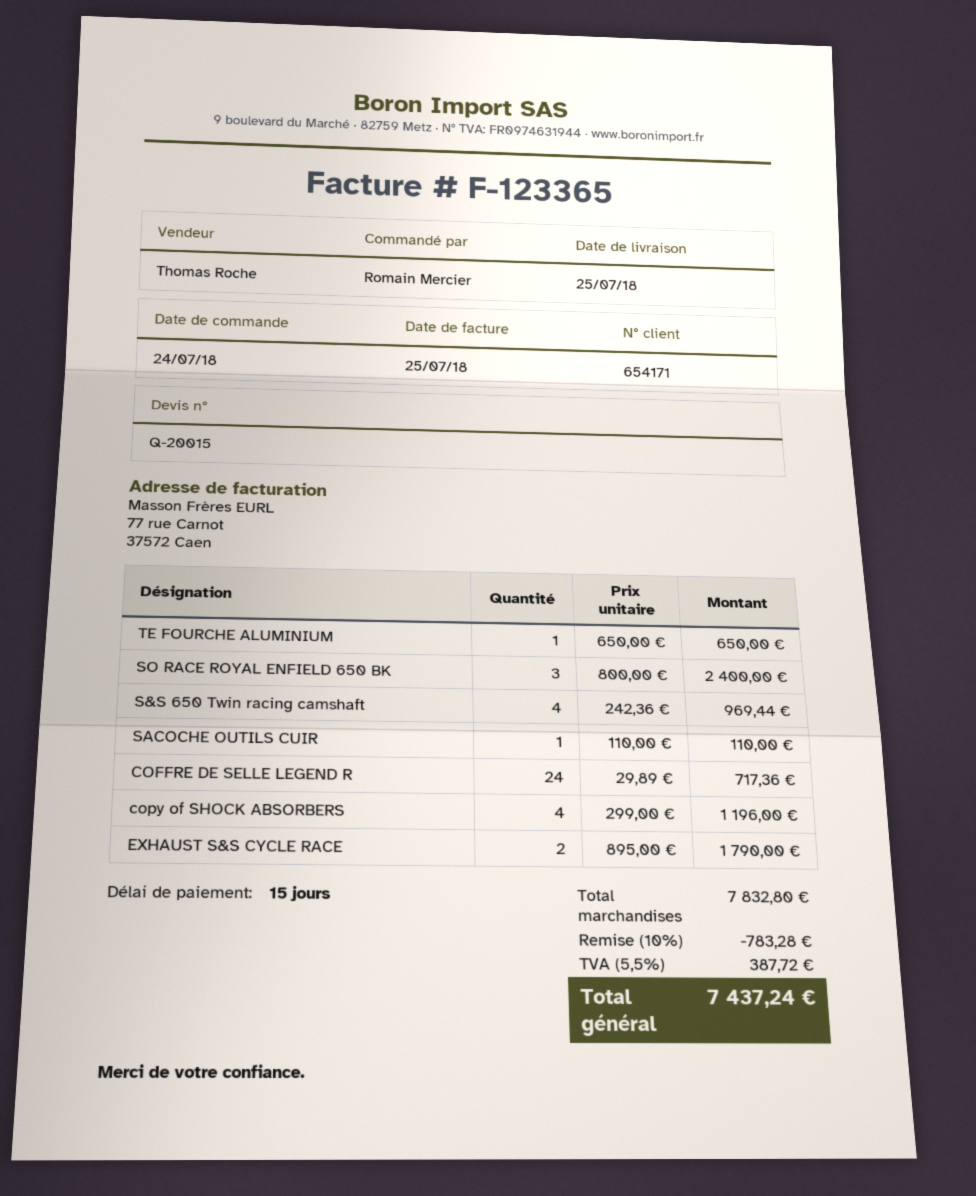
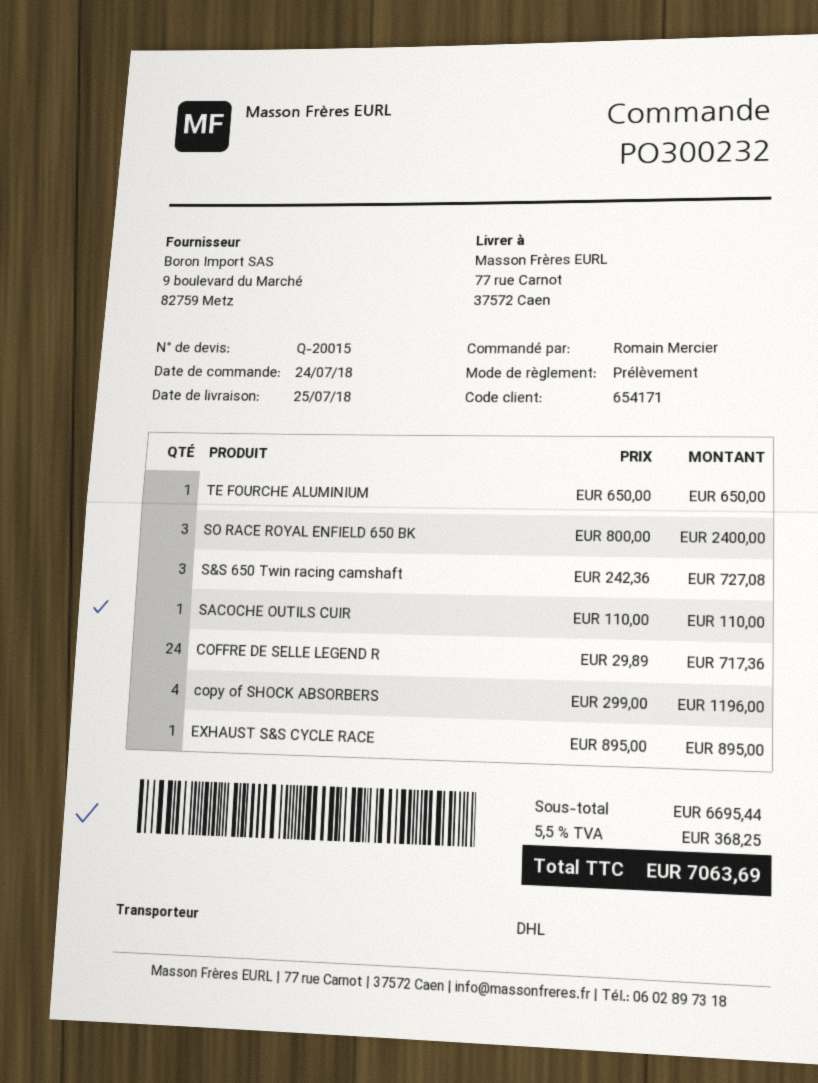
S&S 650 Twin racing camshaft: 4 x 242.36 = 969.44 -> 3 x 242.36 = 727.08
EXHAUST S&S CYCLE RACE: 2 x 895.00 = 1790.00 -> 1 x 895.00 = 895.00
subtotal: 7832.80 -> 6695.44
discount: 10% = 783.28 -> none
tax: 5.5% = 387.72 -> 5.5% = 368.25
total: 7437.24 -> 7063.69

